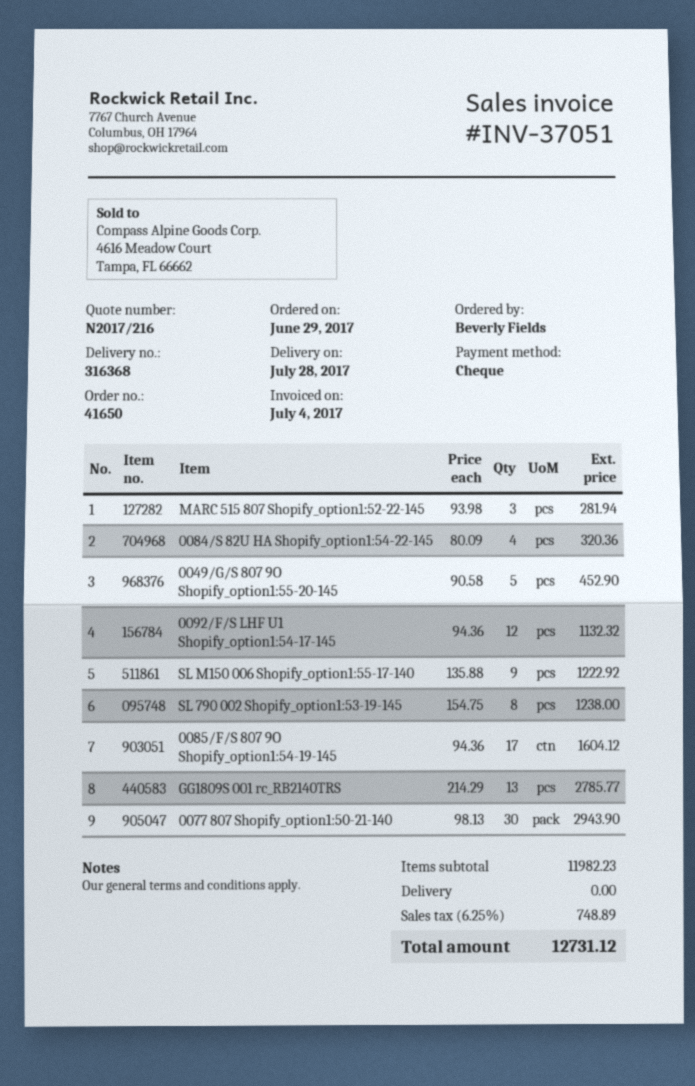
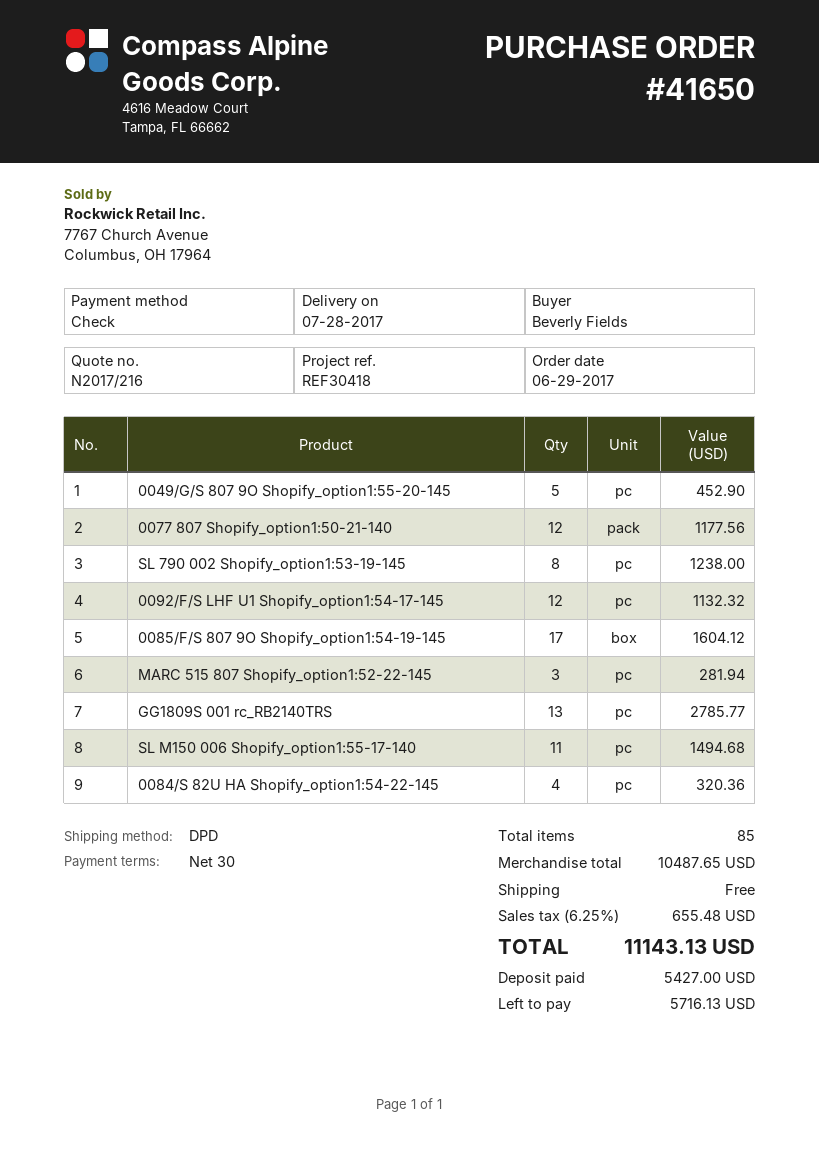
SL M150 006 Shopify_option1:55-17-140: 9 for 1222.92 -> 11 for 1494.68
0077 807 Shopify_option1:50-21-140: 30 for 2943.90 -> 12 for 1177.56
subtotal: 11982.23 -> 10487.65
tax: 6.25% = 748.89 -> 6.25% = 655.48
total: 12731.12 -> 11143.13

